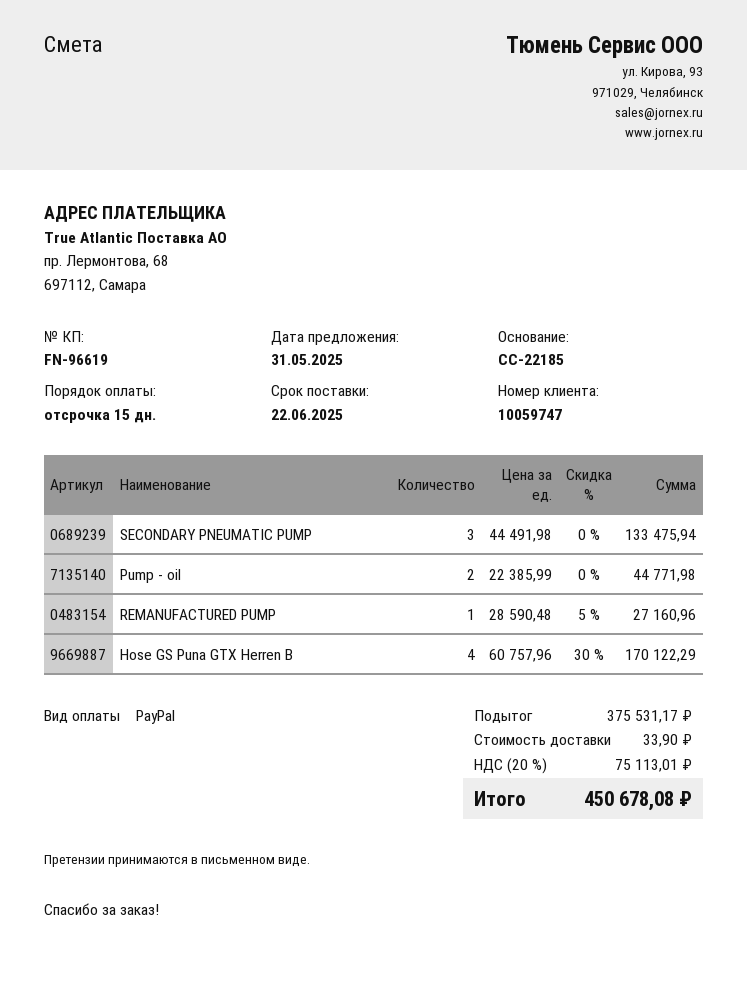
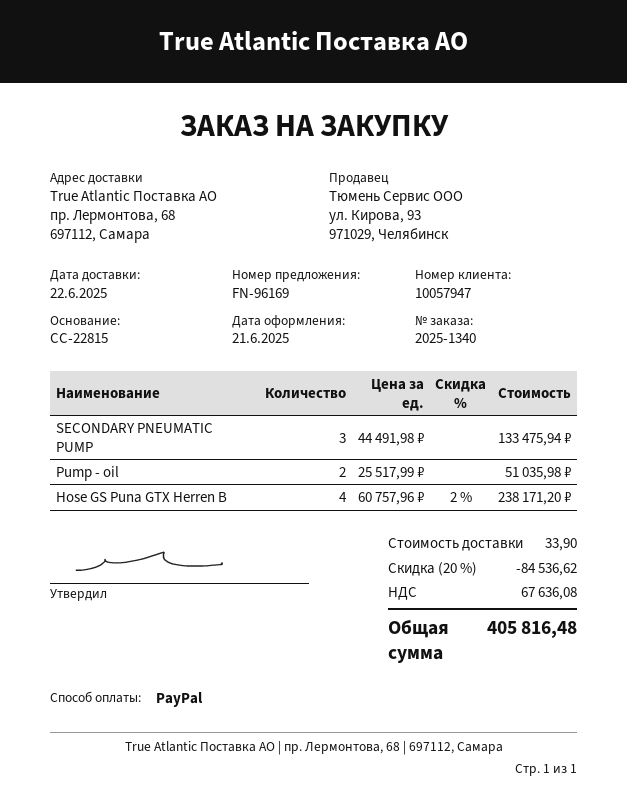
quote number: FN-96619 -> FN-96169
customer number: 10059747 -> 10057947
reference: CC-22185 -> CC-22815
Pump - oil: 2 x 22385.99 = 44771.98 -> 2 x 25517.99 = 51035.98
REMANUFACTURED PUMP: 1 x 28590.48 - 5% = 27160.96 -> none
Hose GS Puna GTX Herren B: 4 x 60757.96 - 30% = 170122.29 -> 4 x 60757.96 - 2% = 238171.20
discount: none -> 20% = 84536.62
tax: 75113.01 -> 67636.08
total: 450678.08 -> 405816.48

